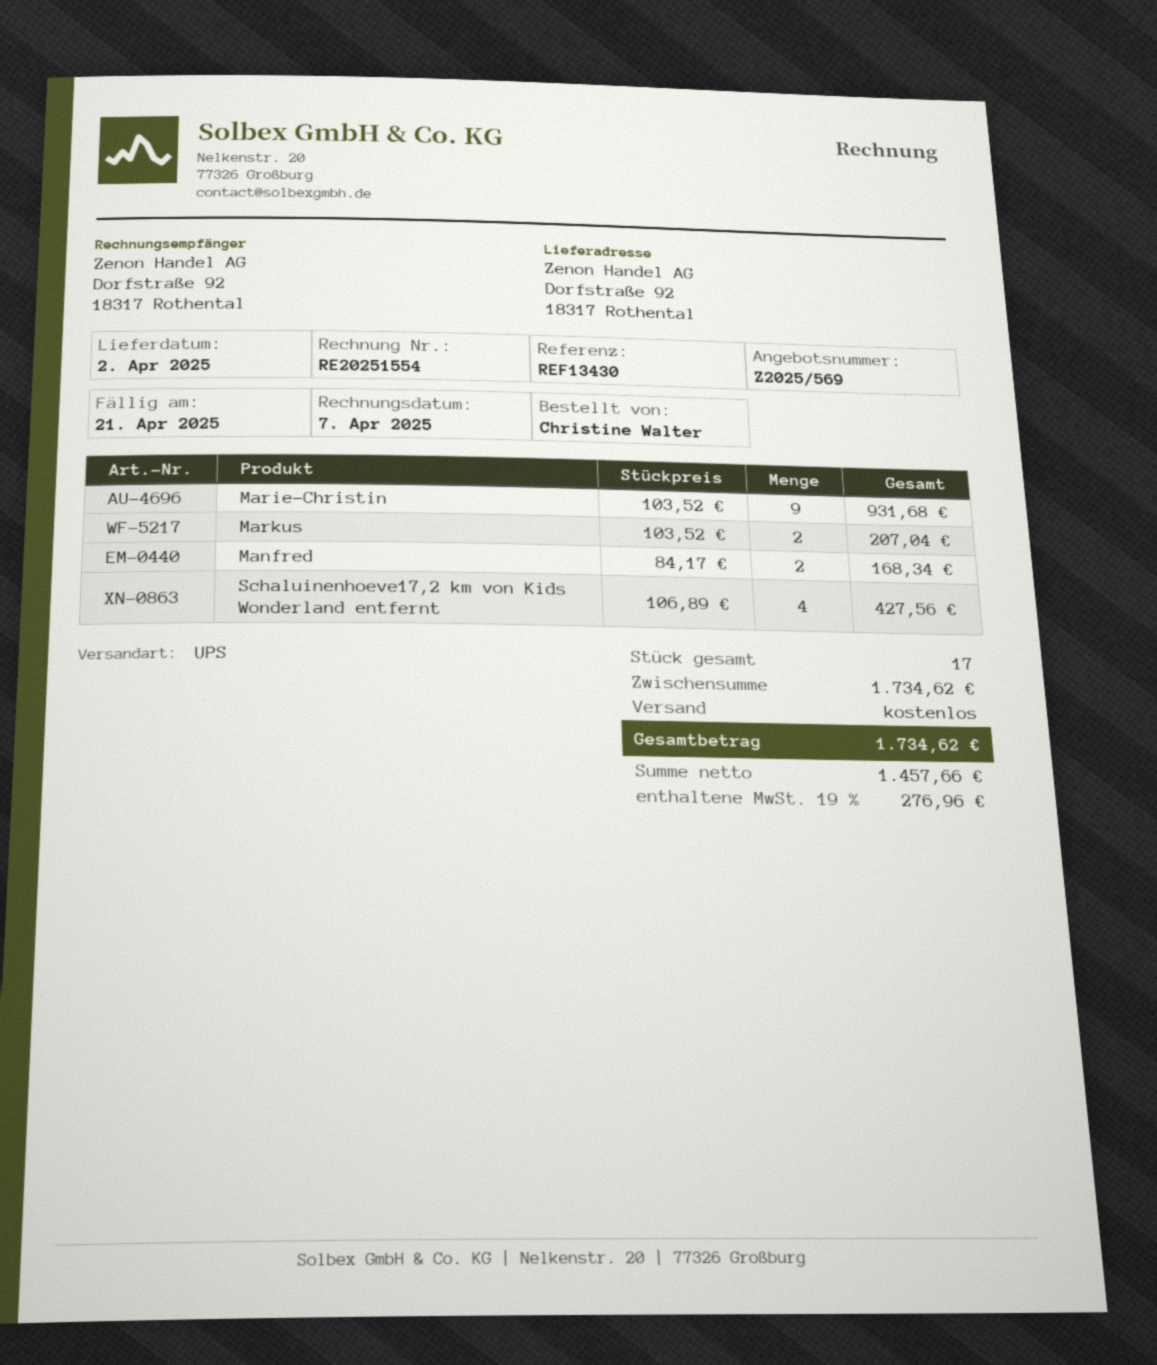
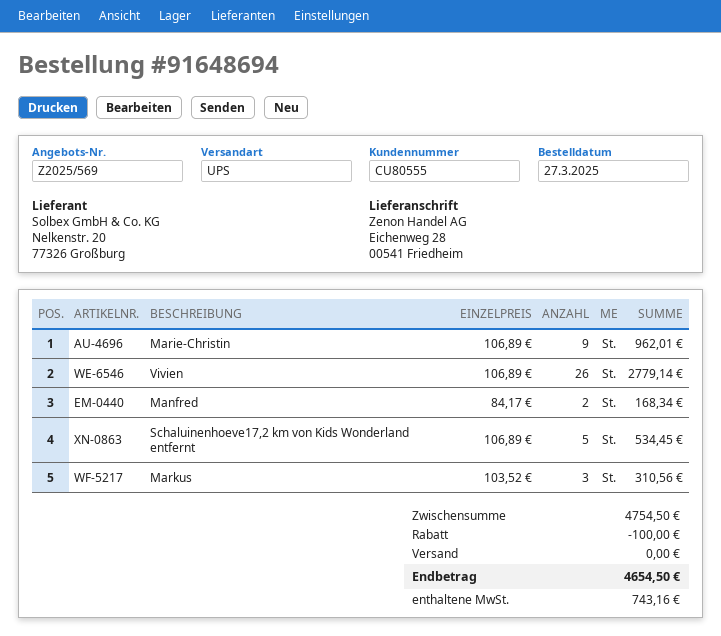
ship to: Dorfstraße 92, 18317 Rothental -> Eichenweg 28, 00541 Friedheim
Marie-Christin: 9 x 103.52 = 931.68 -> 9 x 106.89 = 962.01
Markus: 2 x 103.52 = 207.04 -> 3 x 103.52 = 310.56
Schaluinenhoeve17,2 km von Kids Wonderland entfernt: 4 x 106.89 = 427.56 -> 5 x 106.89 = 534.45
Vivien: none -> 26 x 106.89 = 2779.14
subtotal: 1734.62 -> 4754.50
discount: none -> 100.00
tax: 276.96 -> 743.16
total: 1734.62 -> 4654.50

